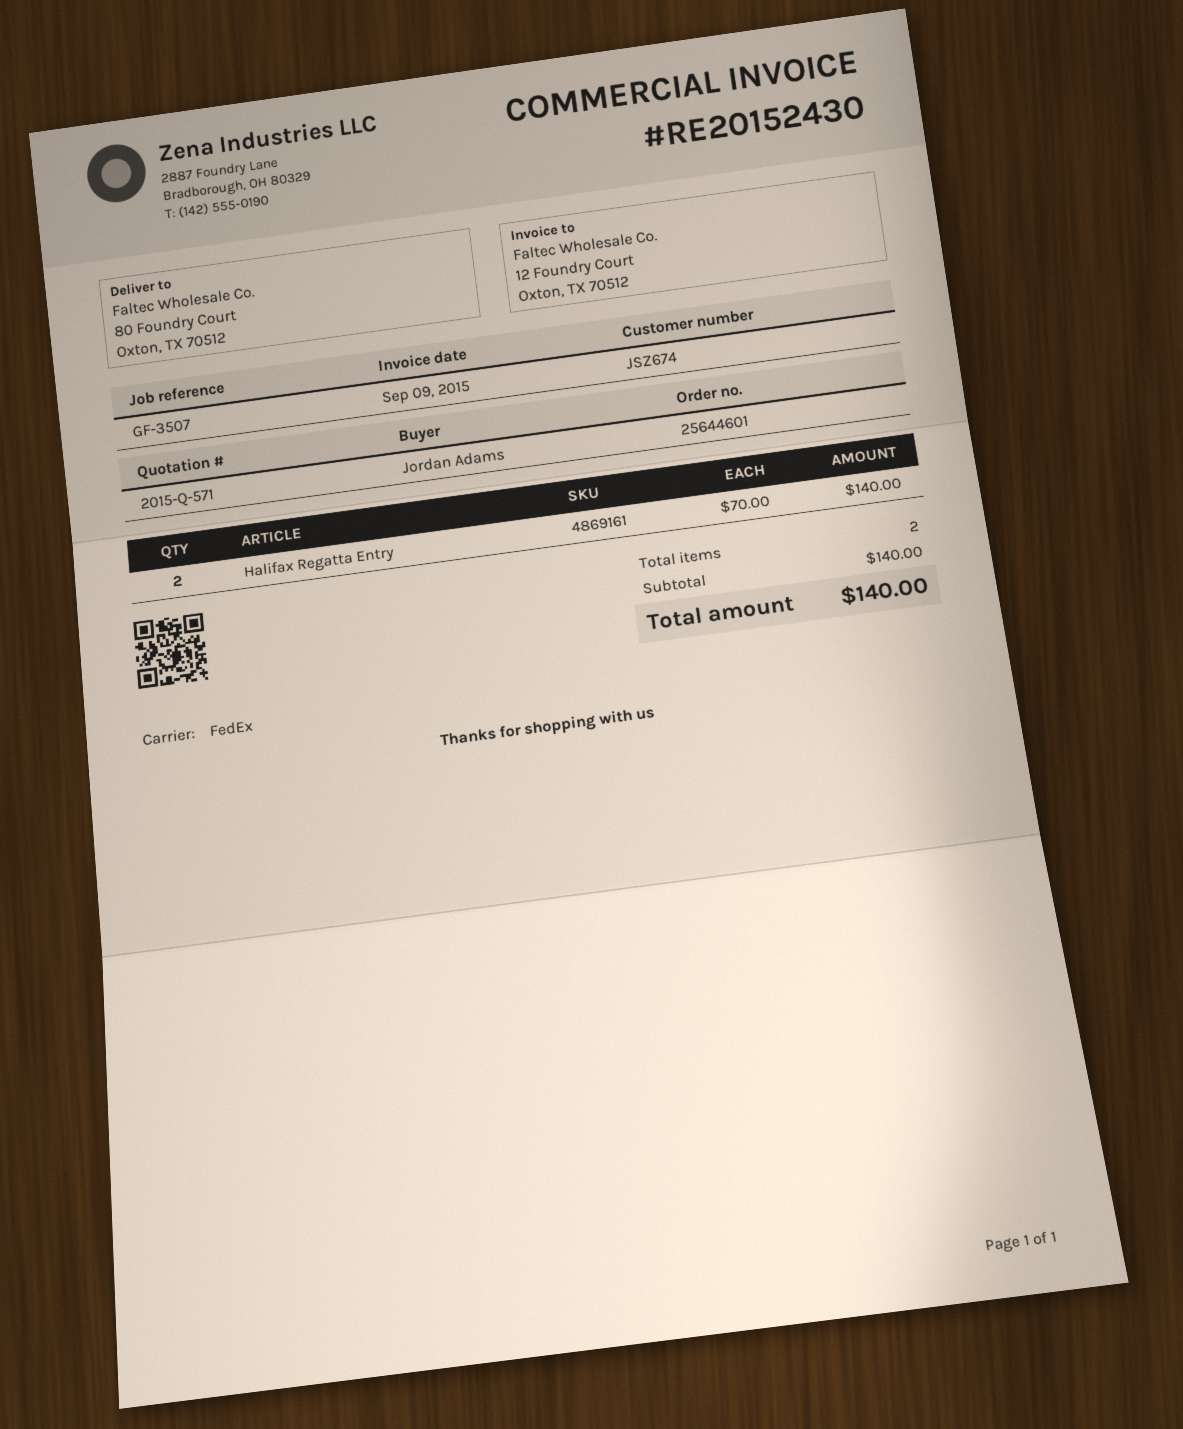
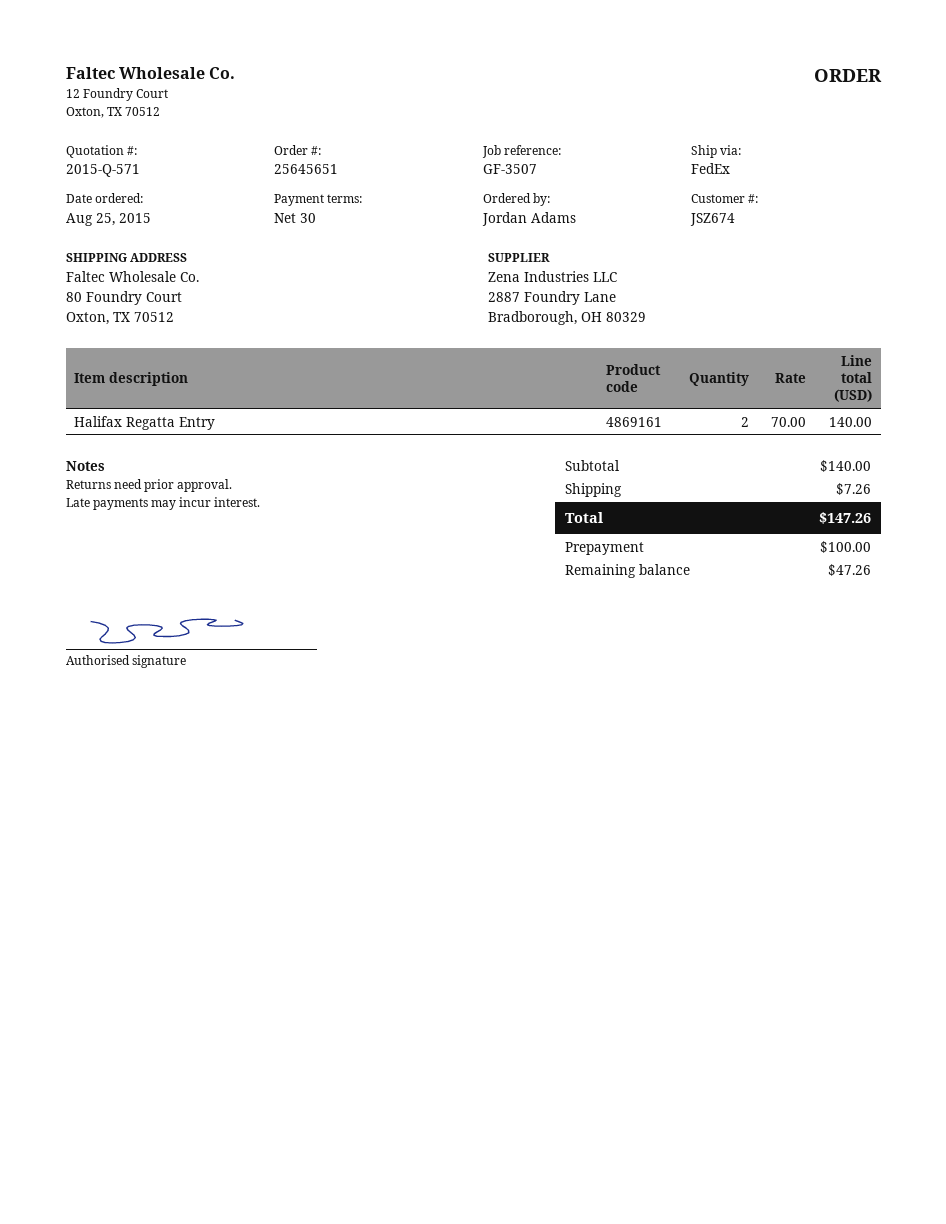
order number: 25644601 -> 25645651
shipping: none -> 7.26
total: 140.00 -> 147.26

